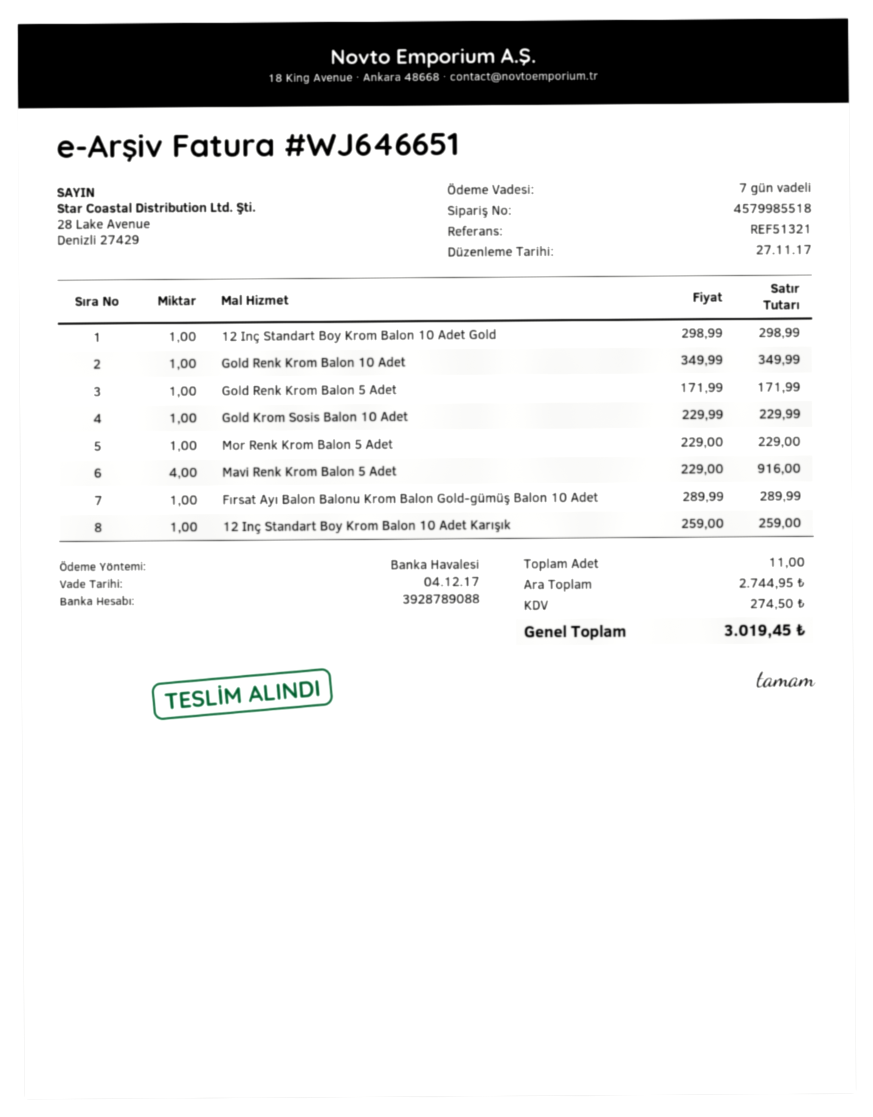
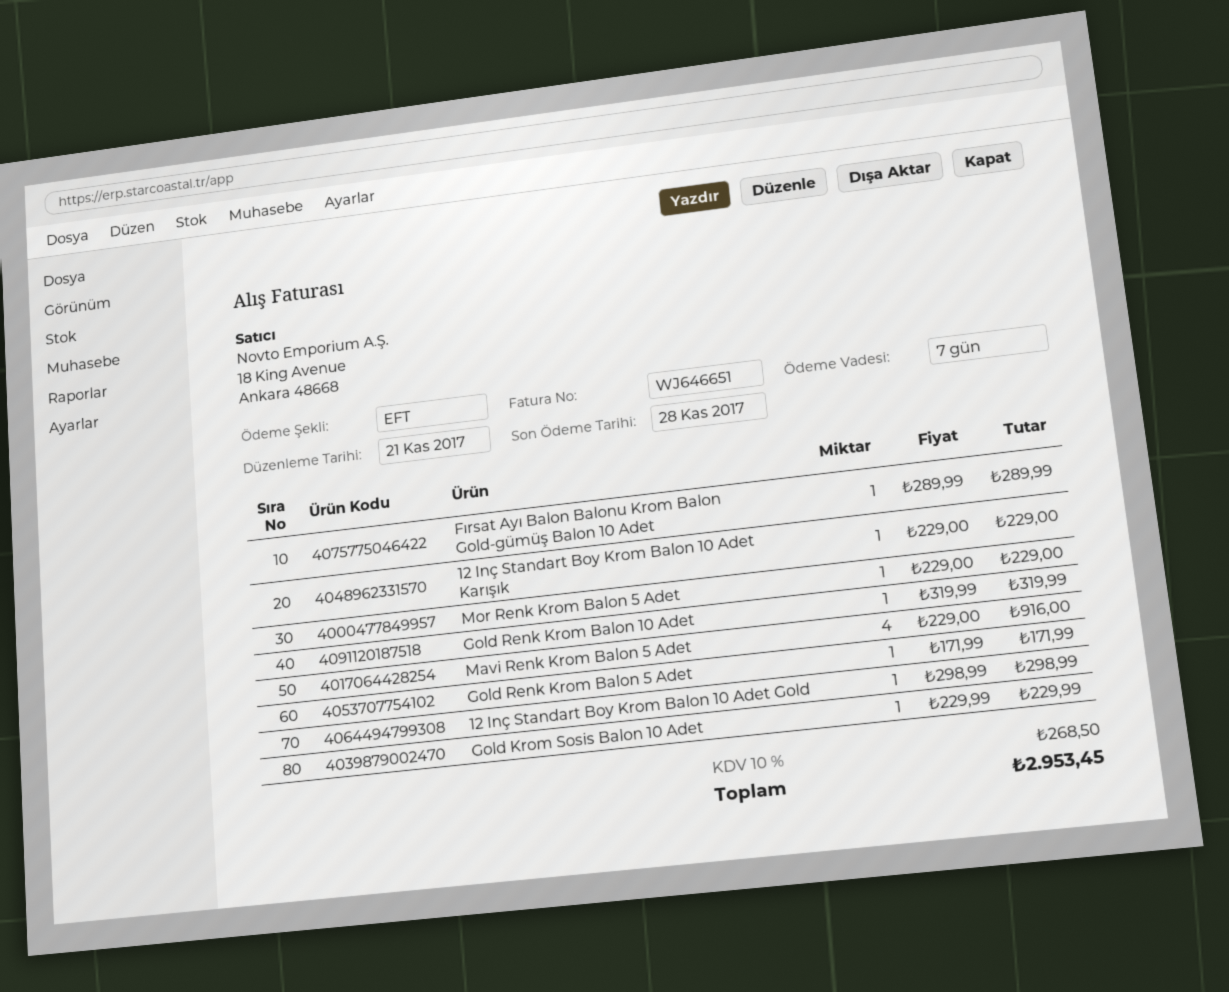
invoice date: 2017-11-27 -> 2017-11-21
due date: 2017-12-04 -> 2017-11-28
Gold Renk Krom Balon 10 Adet: 1 x 349.99 = 349.99 -> 1 x 319.99 = 319.99
12 Inç Standart Boy Krom Balon 10 Adet Karışık: 1 x 259.00 = 259.00 -> 1 x 229.00 = 229.00
tax: 274.50 -> 268.50
total: 3019.45 -> 2953.45

